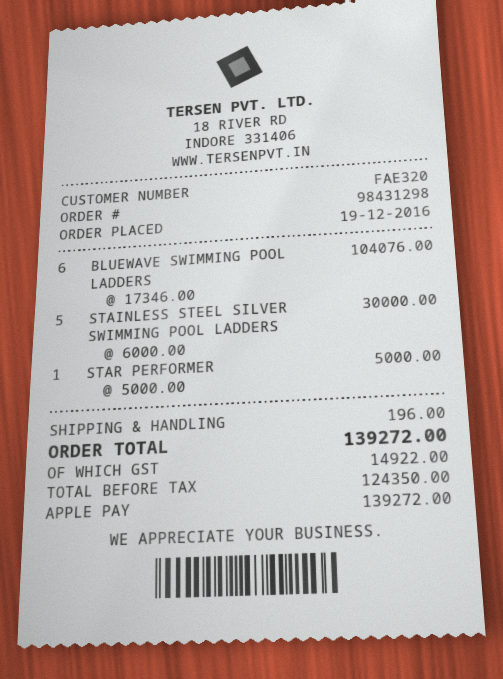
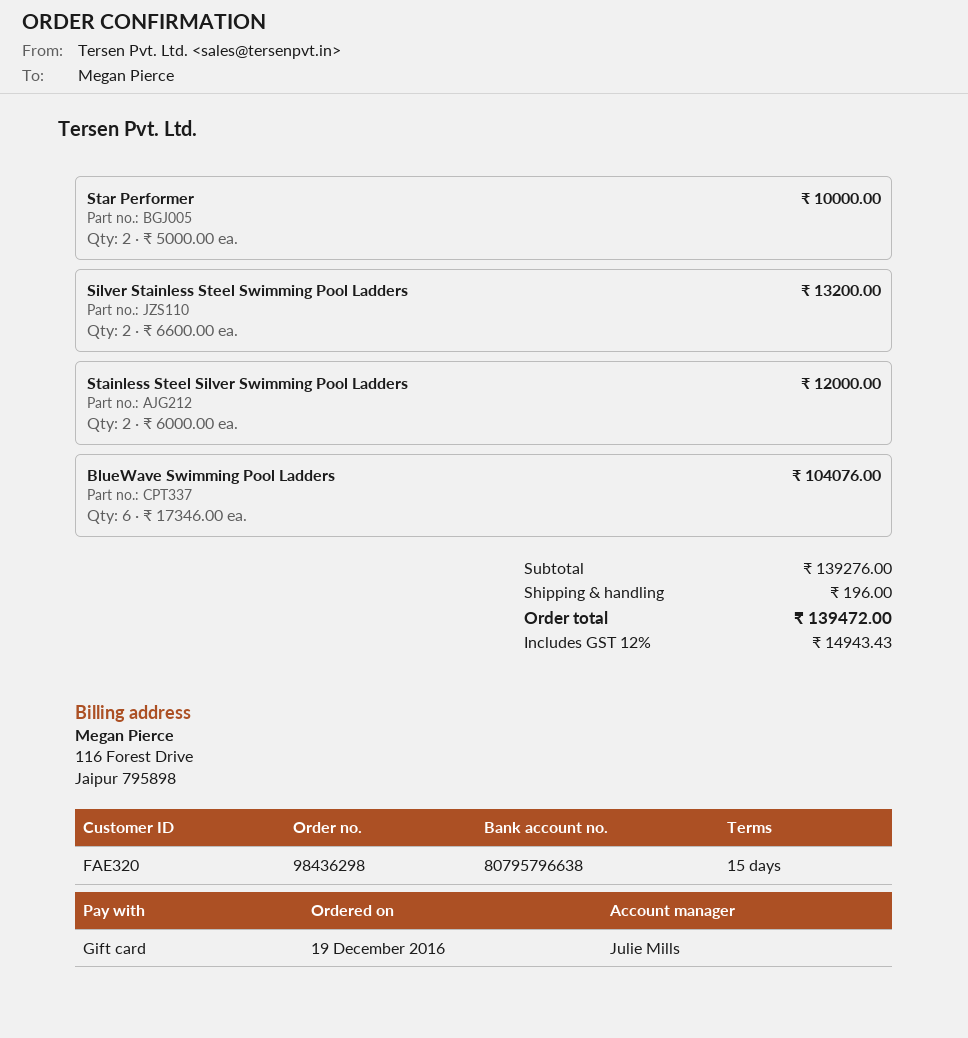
order number: 98431298 -> 98436298
payment method: Apple Pay -> gift card
STAINLESS STEEL SILVER SWIMMING POOL LADDERS: 5 x 6000.00 = 30000.00 -> 2 x 6000.00 = 12000.00
STAR PERFORMER: 1 x 5000.00 = 5000.00 -> 2 x 5000.00 = 10000.00
Silver Stainless Steel Swimming Pool Ladders: none -> 2 x 6600.00 = 13200.00
tax: 14922.00 -> 14943.43
total: 139272.00 -> 139472.00

